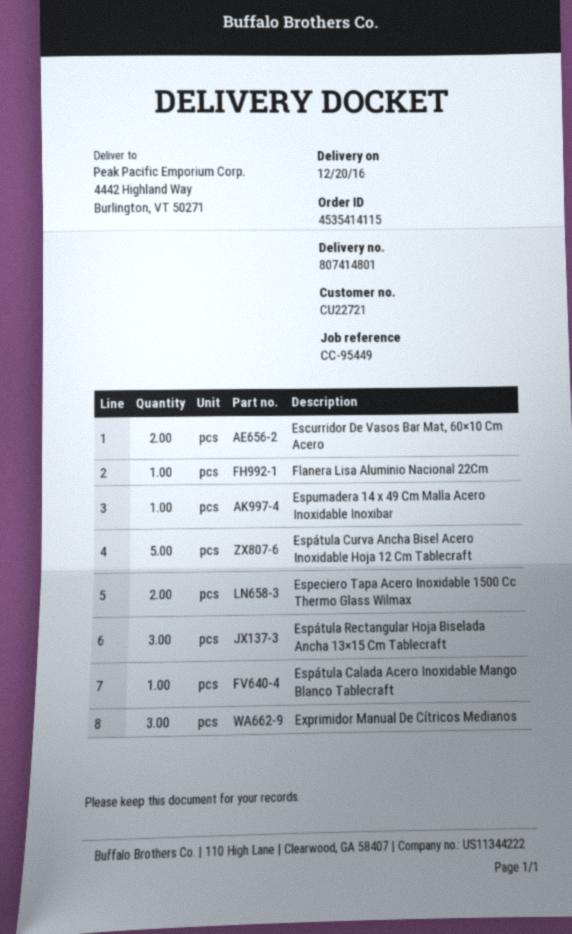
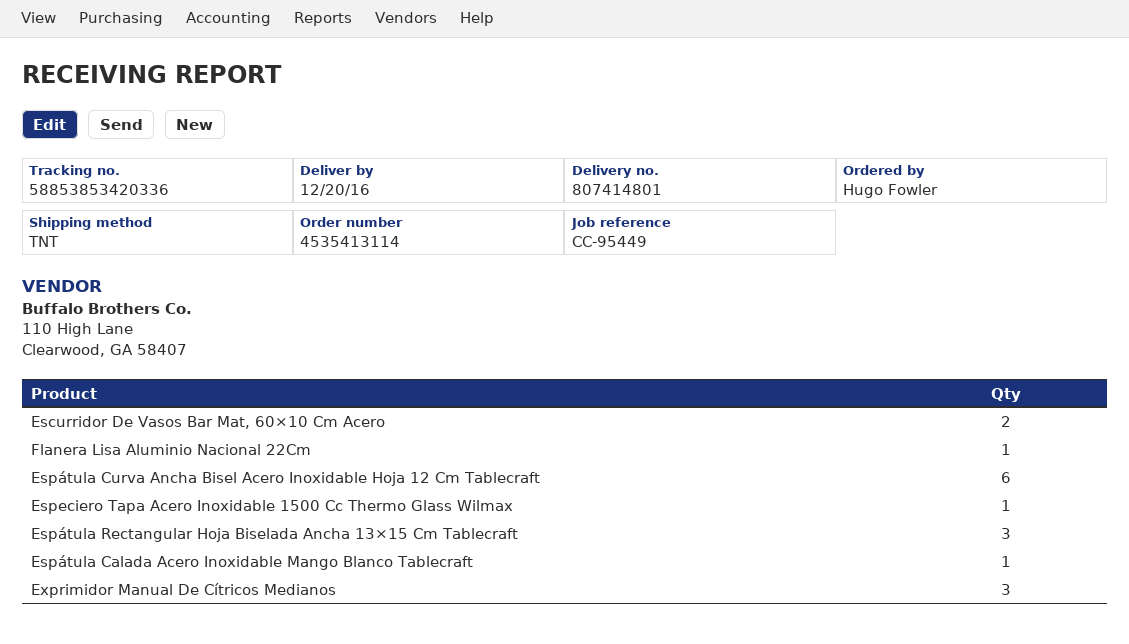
order number: 4535414115 -> 4535413114
Espumadera 14 x 49 Cm Malla Acero Inoxidable Inoxibar: 1 -> none
Espátula Curva Ancha Bisel Acero Inoxidable Hoja 12 Cm Tablecraft: 5 -> 6
Especiero Tapa Acero Inoxidable 1500 Cc Thermo Glass Wilmax: 2 -> 1

